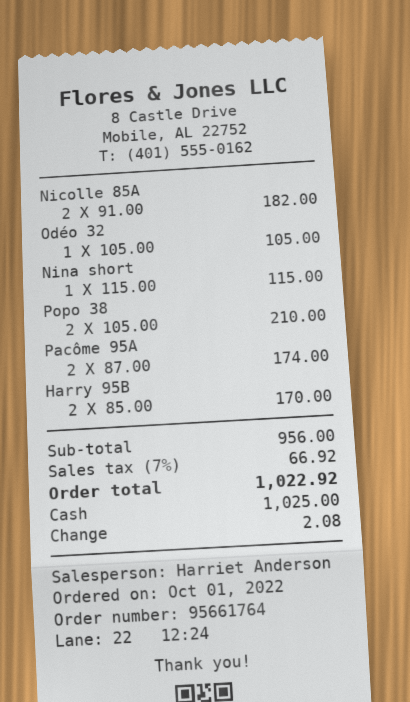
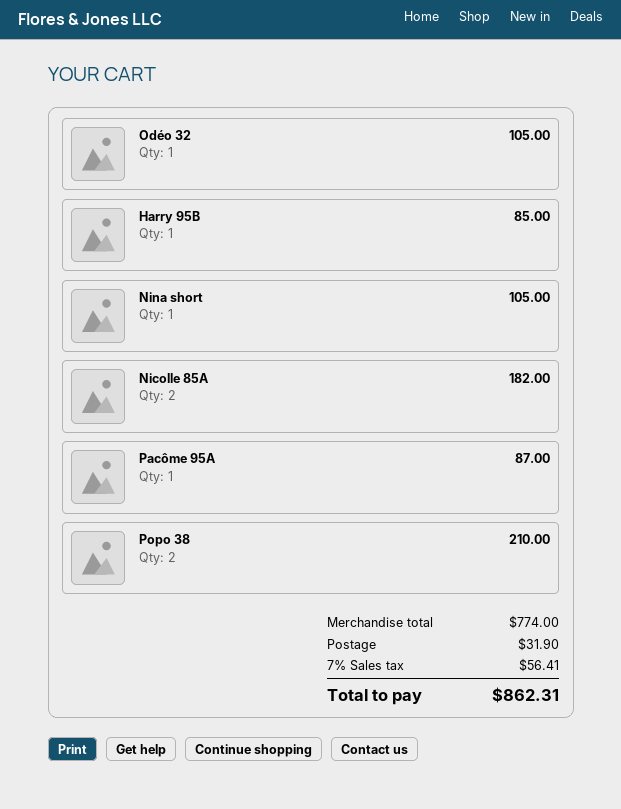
Nina short: 1 for 115.00 -> 1 for 105.00
Pacôme 95A: 2 for 174.00 -> 1 for 87.00
Harry 95B: 2 for 170.00 -> 1 for 85.00
subtotal: 956.00 -> 774.00
shipping: none -> 31.90
tax: 7% = 66.92 -> 7% = 56.41
total: 1022.92 -> 862.31

